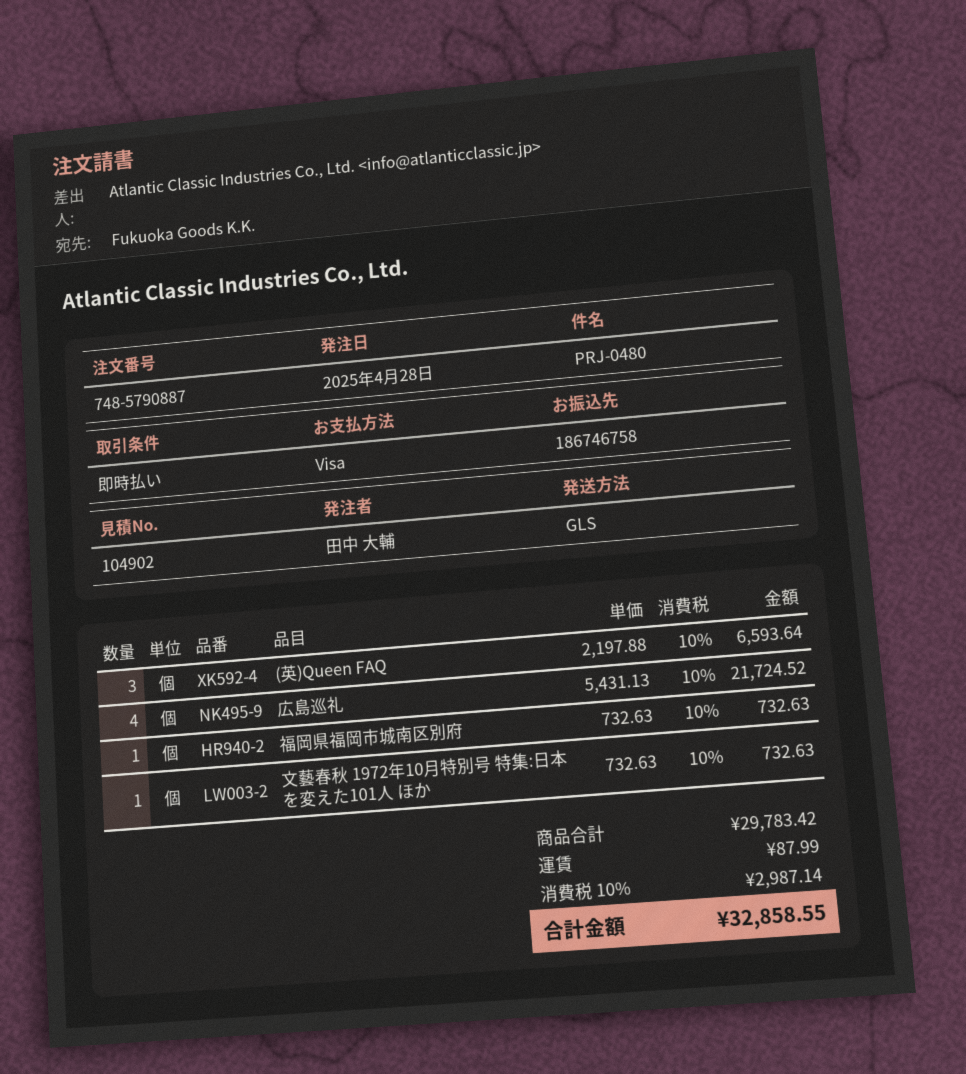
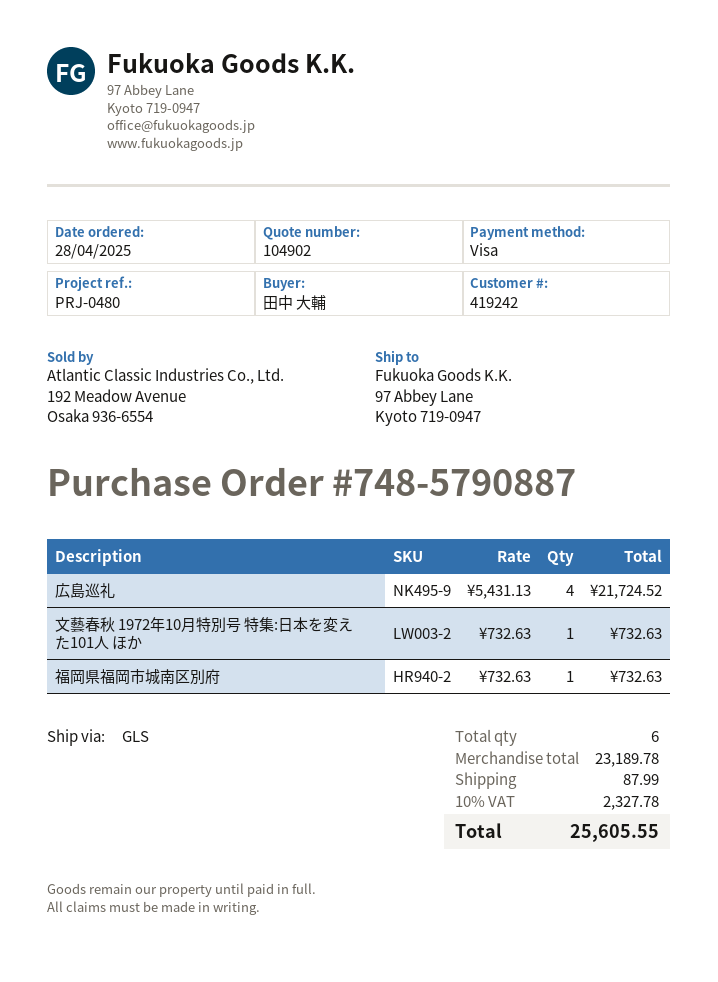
(英)Queen FAQ: 3 x 2197.88 = 6593.64 -> none
subtotal: 29783.42 -> 23189.78
tax: 10% = 2987.14 -> 10% = 2327.78
total: 32858.55 -> 25605.55

